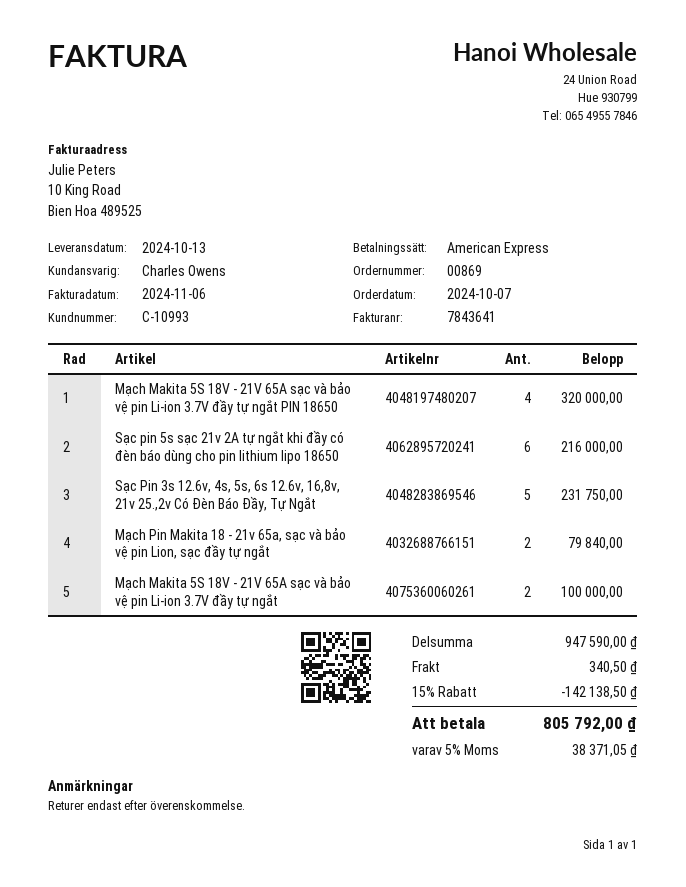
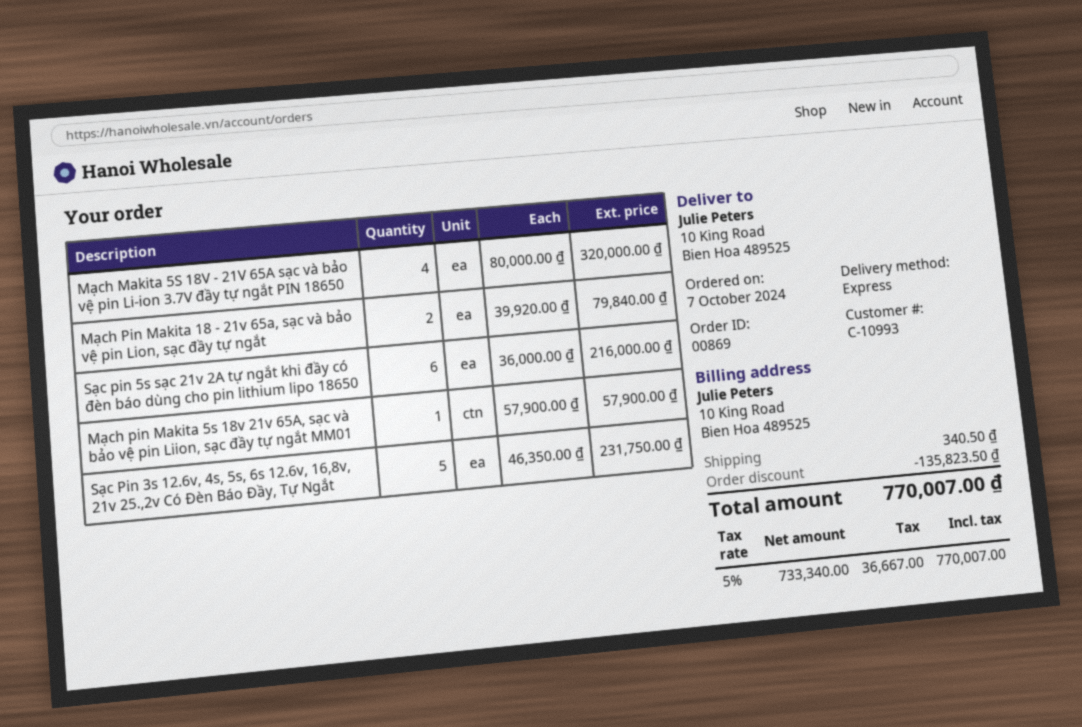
Mạch Makita 5S 18V - 21V 65A sạc và bảo vệ pin Li-ion 3.7V đầy tự ngắt: 2 for 100000.00 -> none
Mạch pin Makita 5s 18v 21v 65A, sạc và bảo vệ pin Liion, sạc đầy tự ngắt MM01: none -> 1 for 57900.00
discount: 142138.50 -> 135823.50
tax: 5% = 38371.05 -> 5% = 36667.00
total: 805792.00 -> 770007.00

